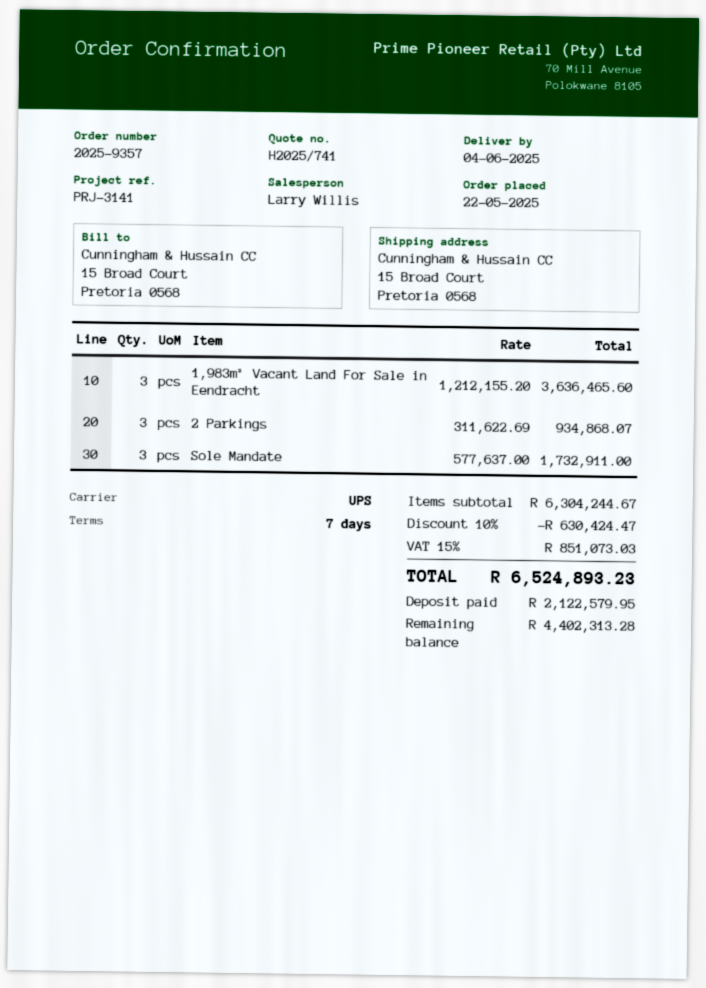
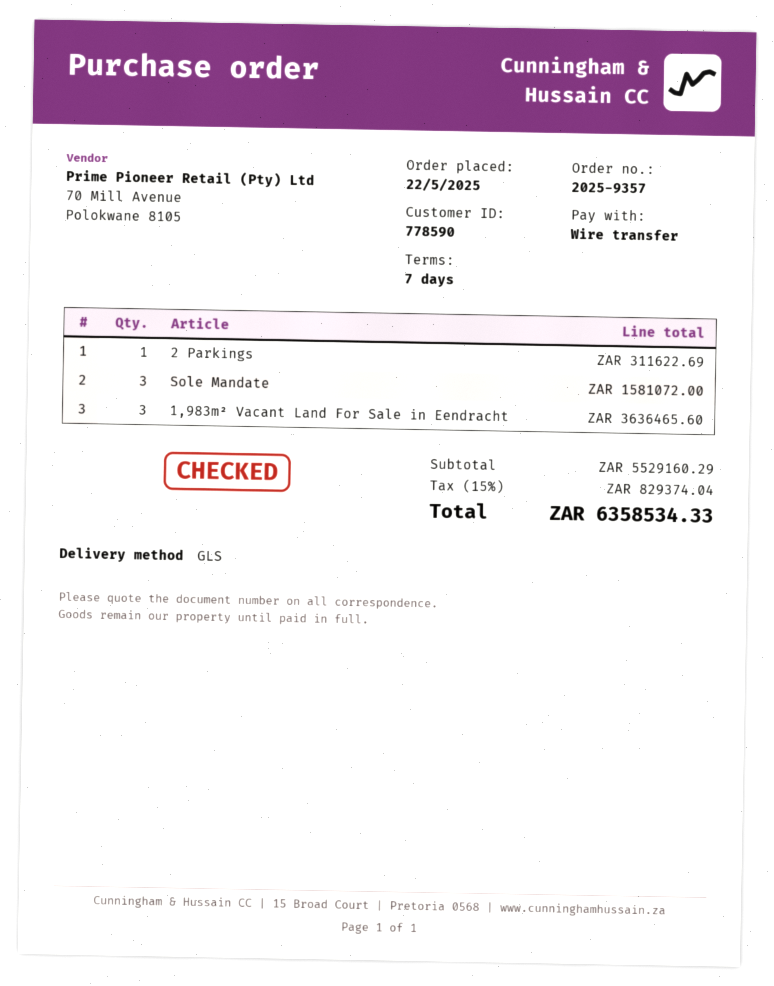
shipping method: UPS -> GLS
2 Parkings: 3 for 934868.07 -> 1 for 311622.69
Sole Mandate: 3 for 1732911.00 -> 3 for 1581072.00
subtotal: 6304244.67 -> 5529160.29
discount: 10% = 630424.47 -> none
tax: 15% = 851073.03 -> 15% = 829374.04
total: 6524893.23 -> 6358534.33

